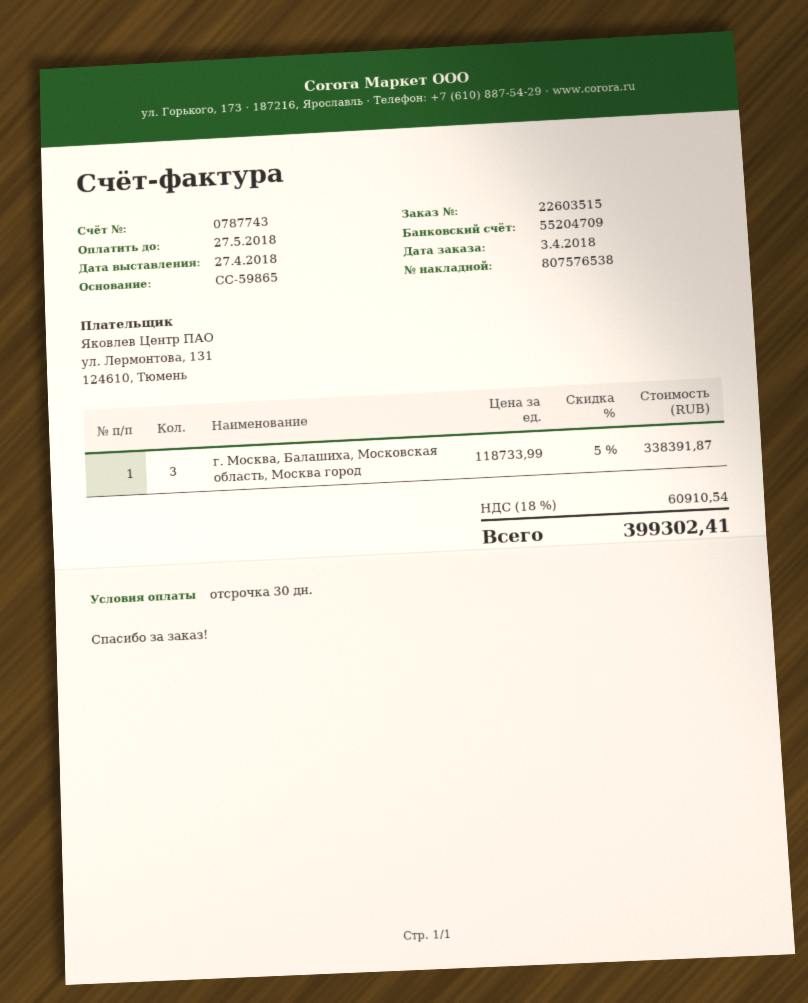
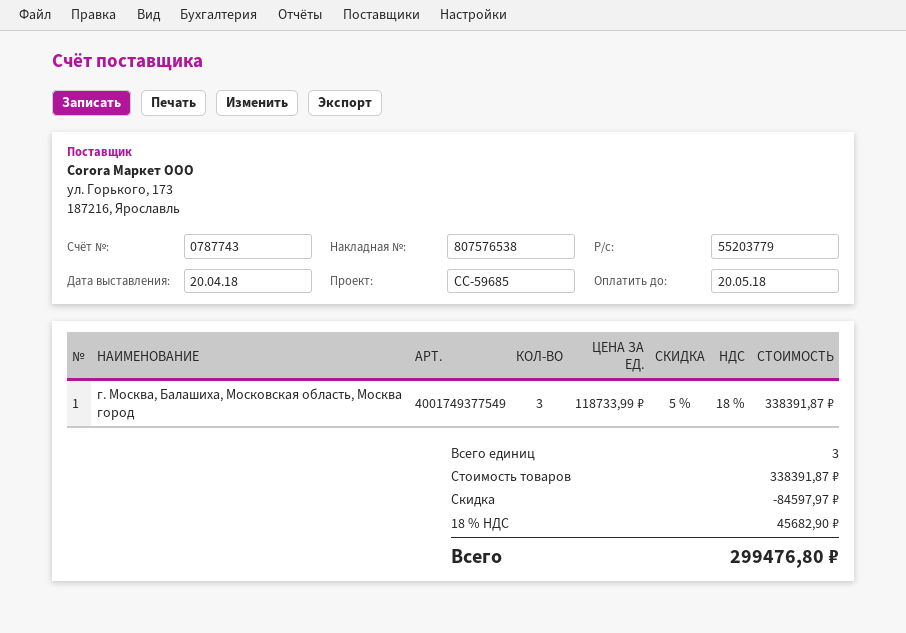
invoice date: 2018-04-27 -> 2018-04-20
due date: 2018-05-27 -> 2018-05-20
reference: CC-59865 -> CC-59685
bank account: 55204709 -> 55203779
discount: none -> 84597.97
tax: 18% = 60910.54 -> 18% = 45682.90
total: 399302.41 -> 299476.80

